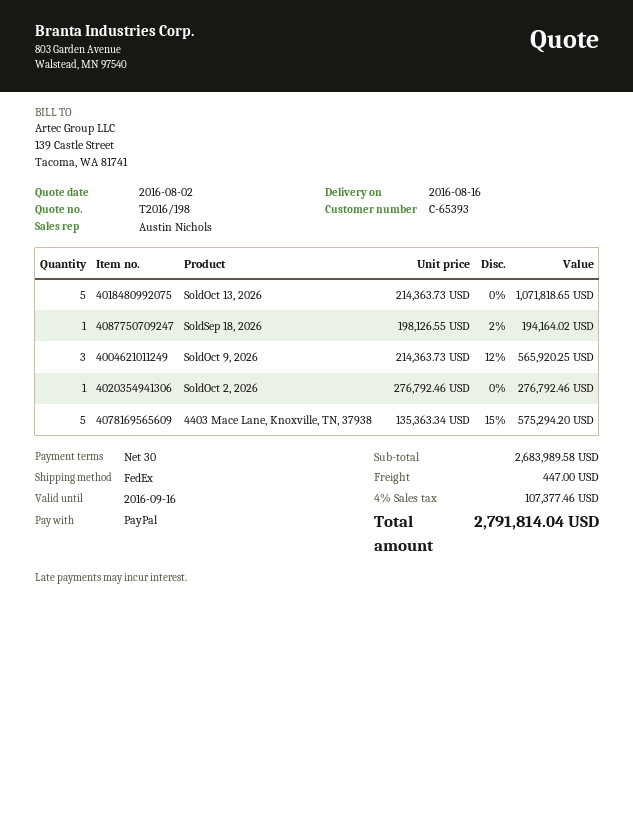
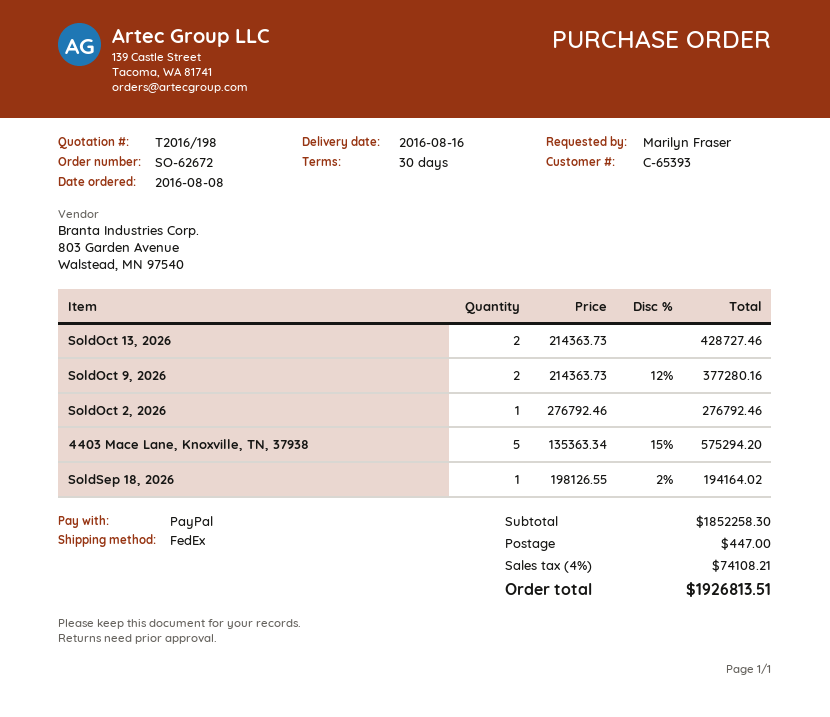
SoldOct 13, 2026: 5 x 214363.73 = 1071818.65 -> 2 x 214363.73 = 428727.46
SoldOct 9, 2026: 3 x 214363.73 - 12% = 565920.25 -> 2 x 214363.73 - 12% = 377280.16
subtotal: 2683989.58 -> 1852258.30
tax: 4% = 107377.46 -> 4% = 74108.21
total: 2791814.04 -> 1926813.51

